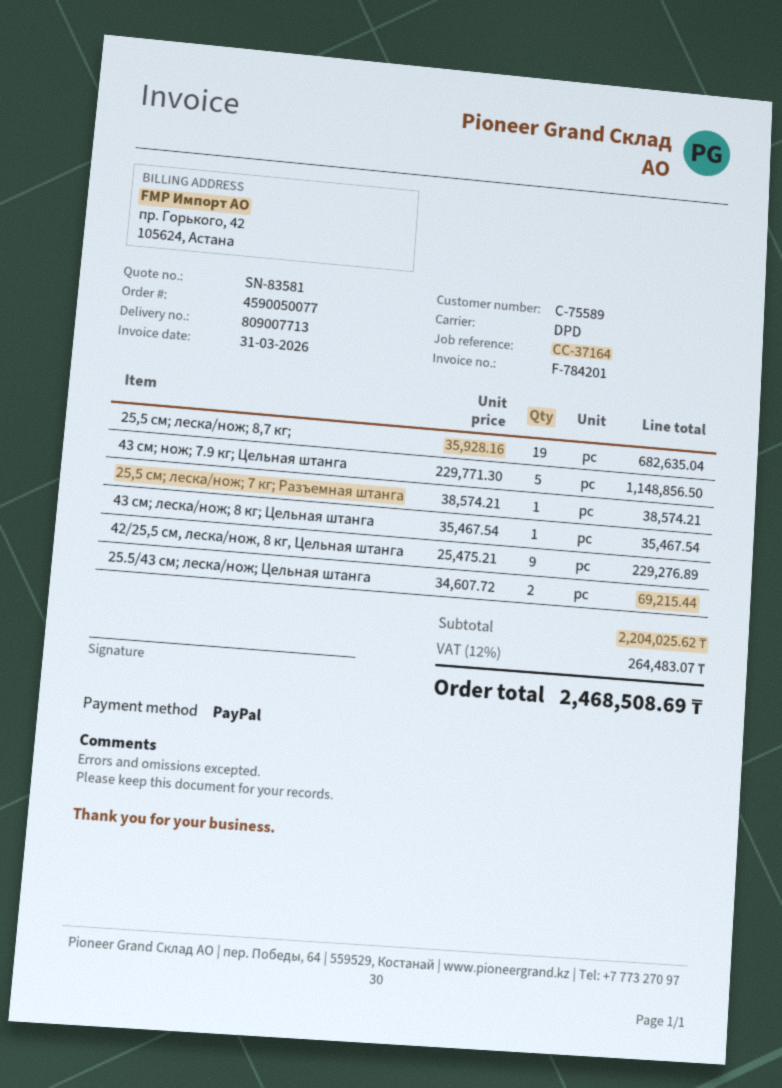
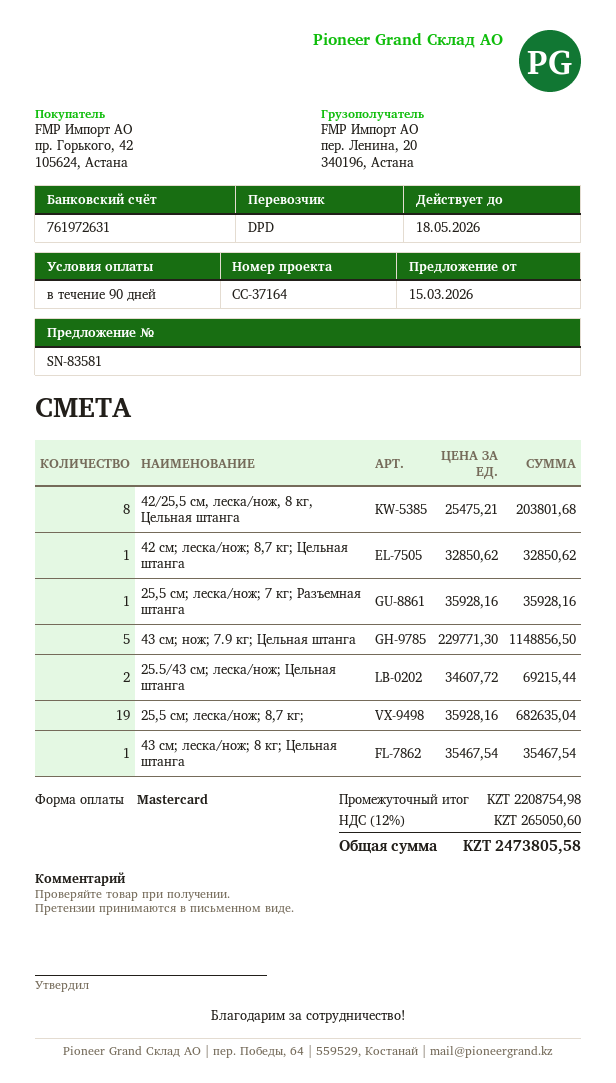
payment method: PayPal -> Mastercard
25,5 см; леска/нож; 7 кг; Разъемная штанга: 1 x 38574.21 = 38574.21 -> 1 x 35928.16 = 35928.16
42/25,5 см, леска/нож, 8 кг, Цельная штанга: 9 x 25475.21 = 229276.89 -> 8 x 25475.21 = 203801.68
42 см; леска/нож; 8,7 кг; Цельная штанга: none -> 1 x 32850.62 = 32850.62
subtotal: 2204025.62 -> 2208754.98
tax: 12% = 264483.07 -> 12% = 265050.60
total: 2468508.69 -> 2473805.58

